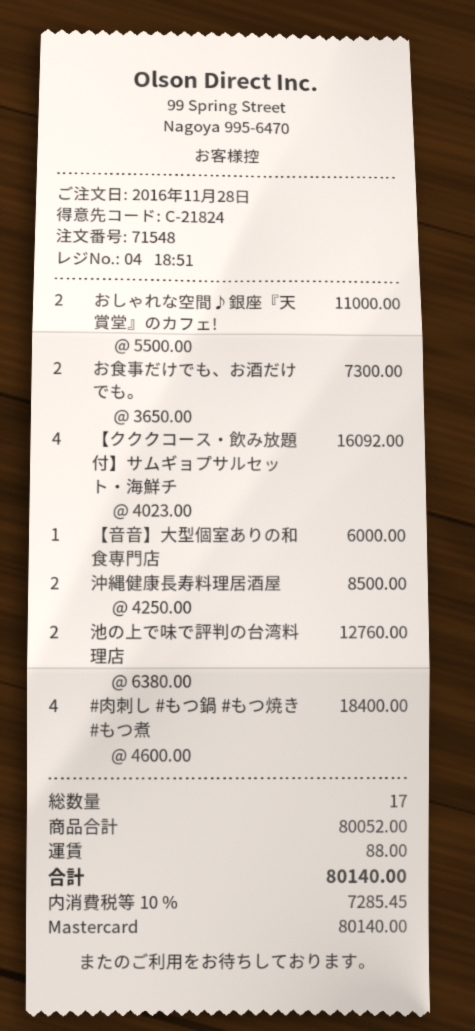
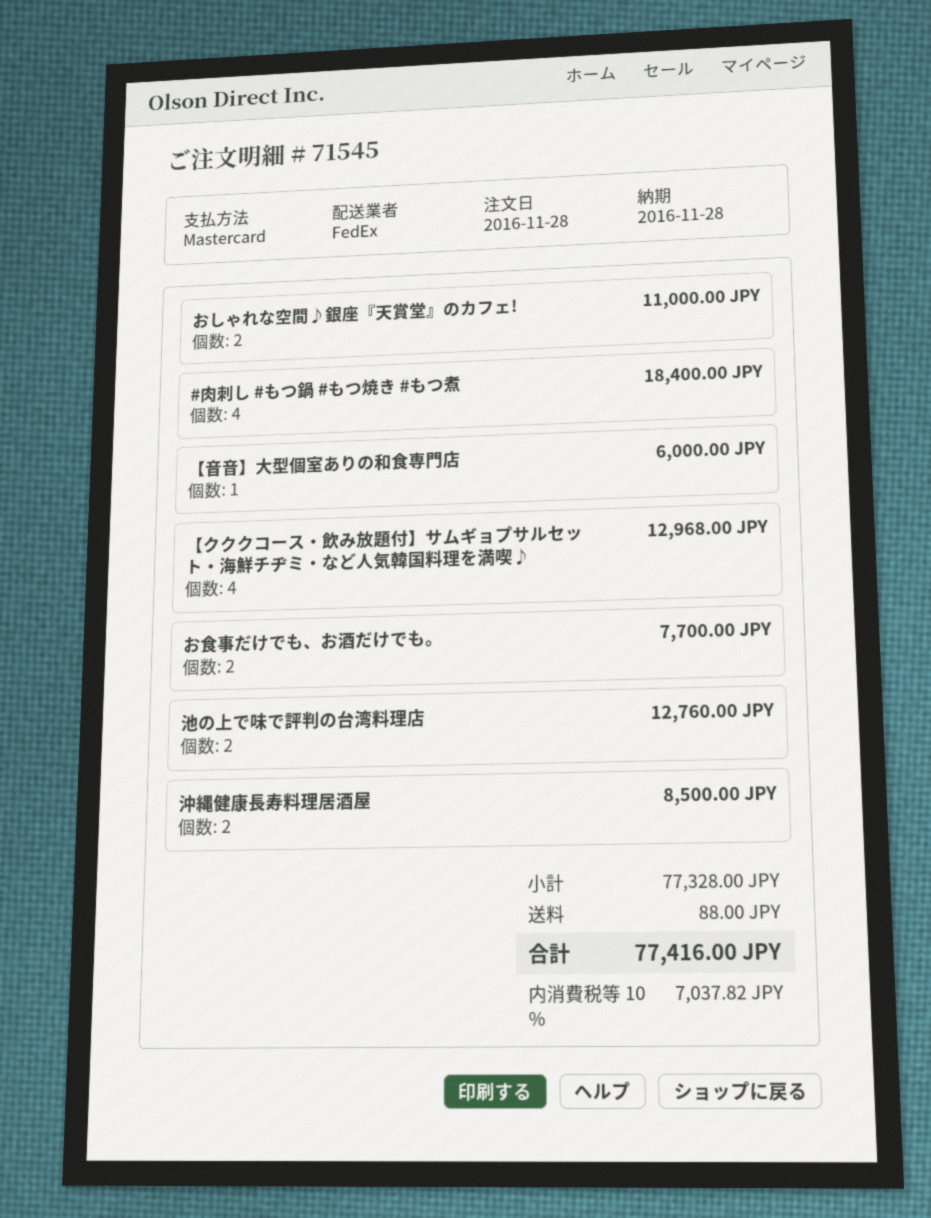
order number: 71548 -> 71545
お食事だけでも、お酒だけでも。: 2 for 7300.00 -> 2 for 7700.00
【クククコース・飲み放題付】サムギョプサルセット・海鮮チ: 4 for 16092.00 -> 4 for 12968.00
subtotal: 80052.00 -> 77328.00
tax: 10% = 7285.45 -> 10% = 7037.82
total: 80140.00 -> 77416.00

